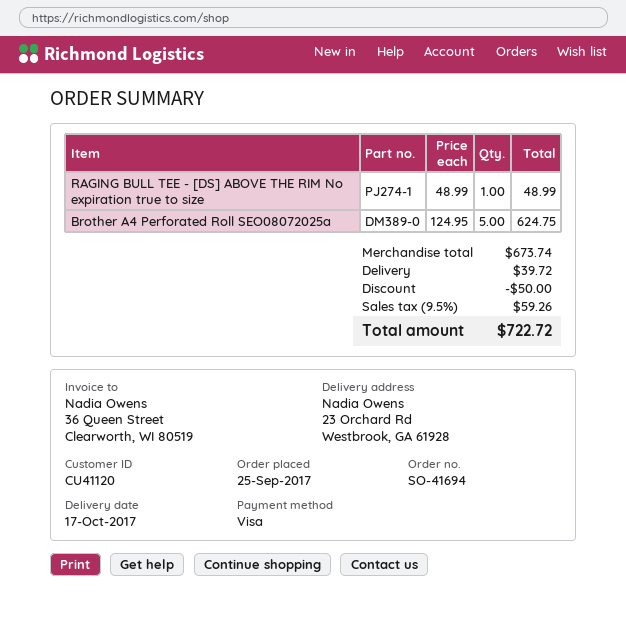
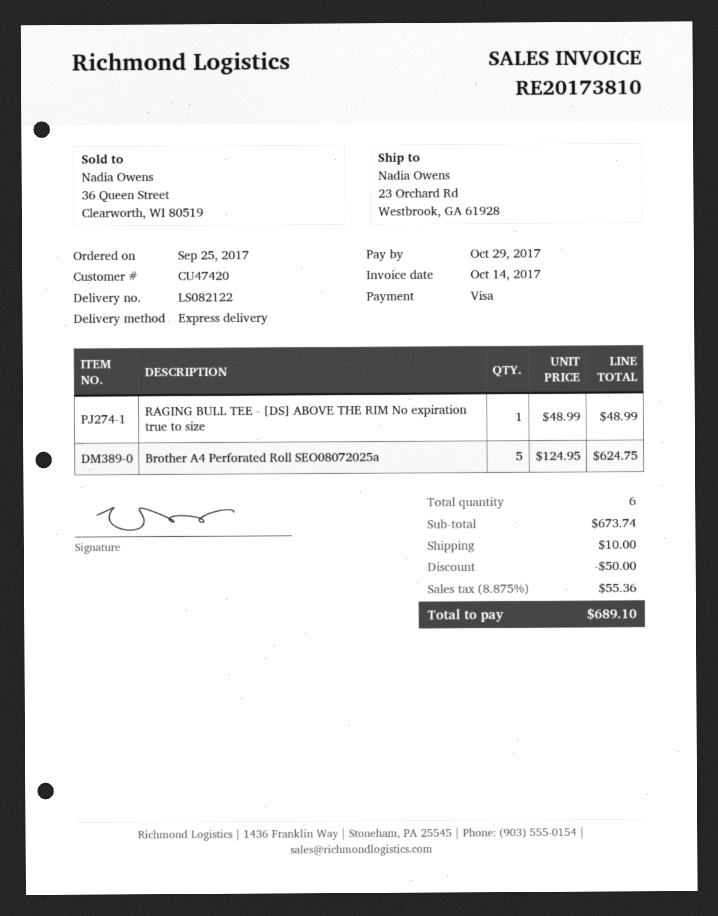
customer number: CU41120 -> CU47420
shipping: 39.72 -> 10.00
tax: 9.5% = 59.26 -> 8.875% = 55.36
total: 722.72 -> 689.10

